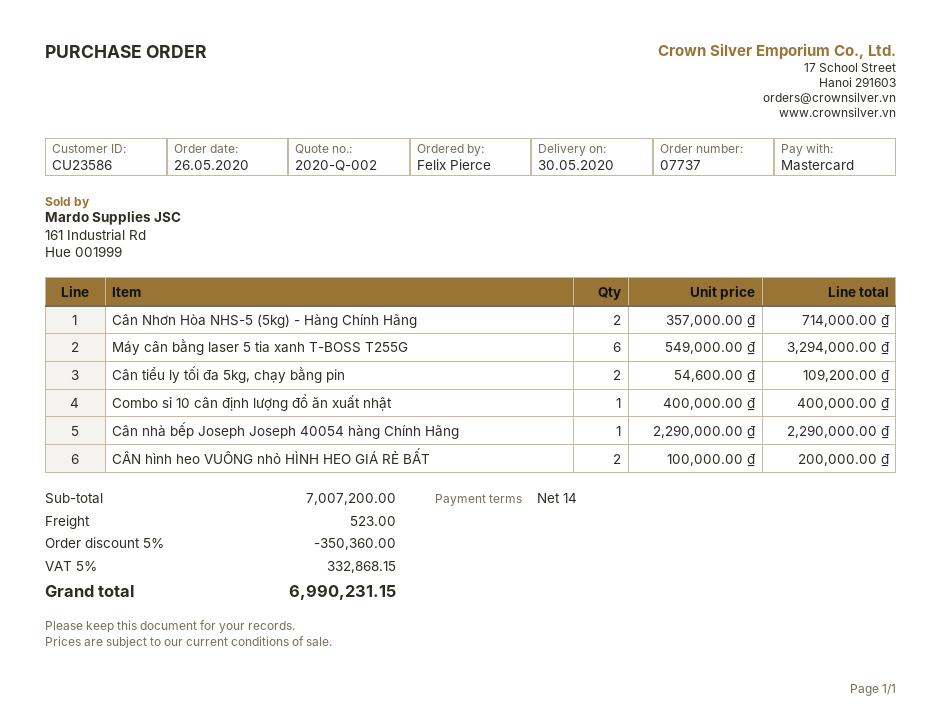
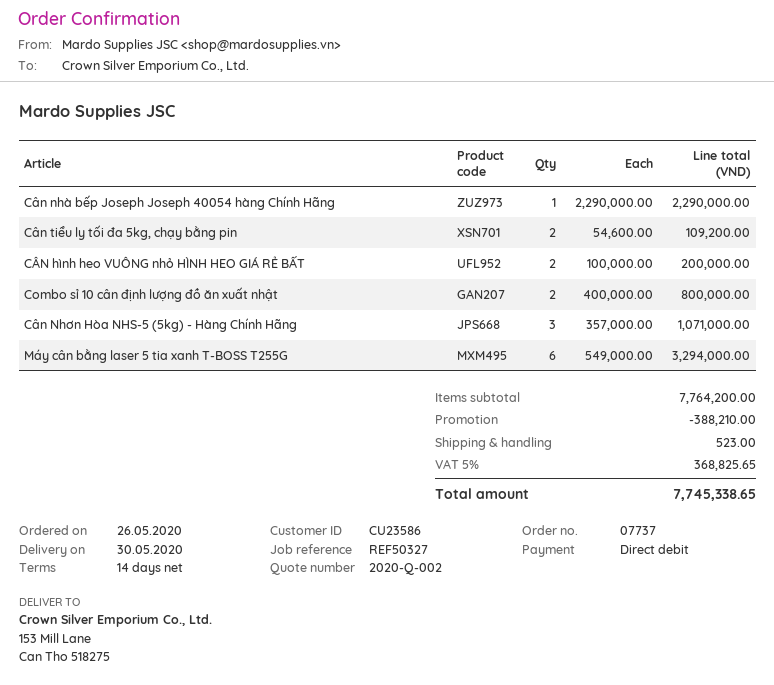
payment method: Mastercard -> direct debit
Cân Nhơn Hòa NHS-5 (5kg) - Hàng Chính Hãng: 2 x 357000.00 = 714000.00 -> 3 x 357000.00 = 1071000.00
Combo sỉ 10 cân định lượng đồ ăn xuất nhật: 1 x 400000.00 = 400000.00 -> 2 x 400000.00 = 800000.00
subtotal: 7007200.00 -> 7764200.00
discount: 350360.00 -> 388210.00
tax: 5% = 332868.15 -> 5% = 368825.65
total: 6990231.15 -> 7745338.65

